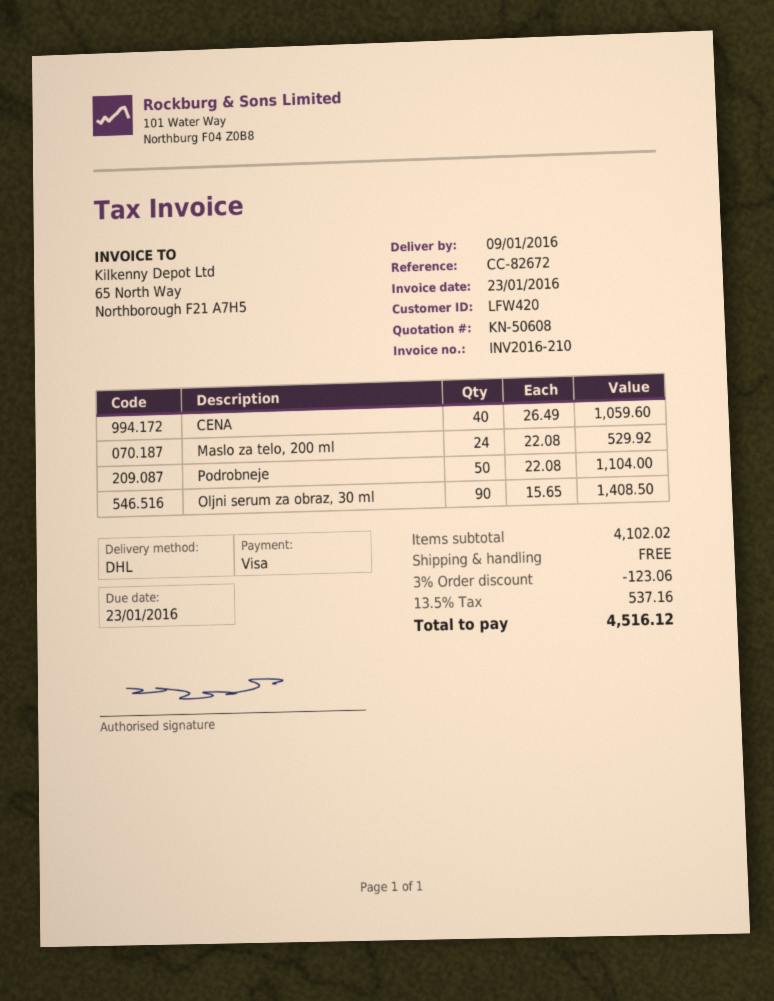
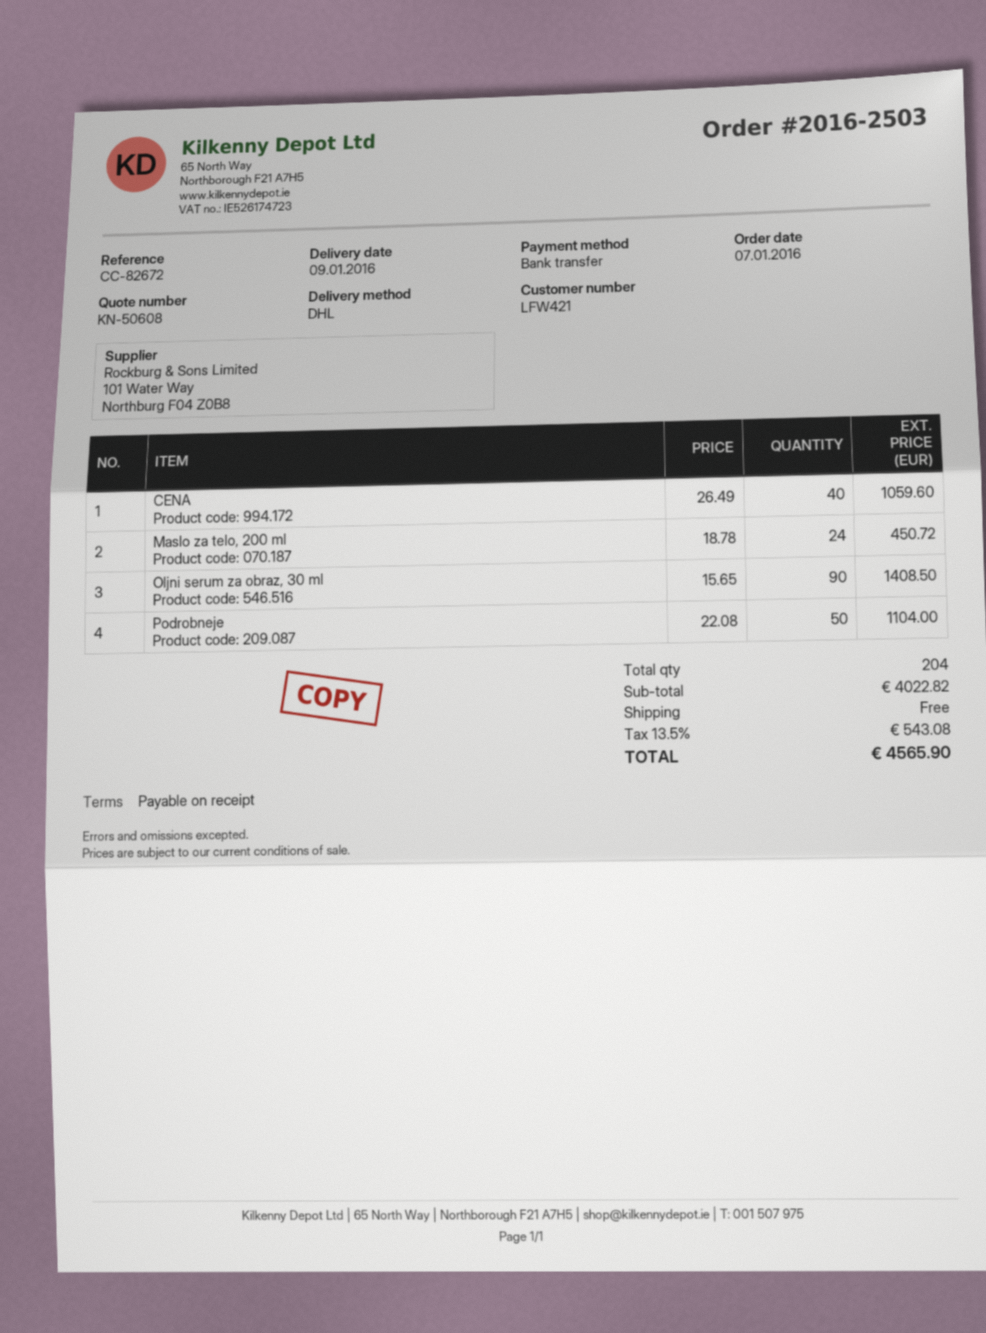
customer number: LFW420 -> LFW421
payment method: Visa -> bank transfer
Maslo za telo, 200 ml: 24 x 22.08 = 529.92 -> 24 x 18.78 = 450.72
subtotal: 4102.02 -> 4022.82
discount: 3% = 123.06 -> none
tax: 13.5% = 537.16 -> 13.5% = 543.08
total: 4516.12 -> 4565.90

